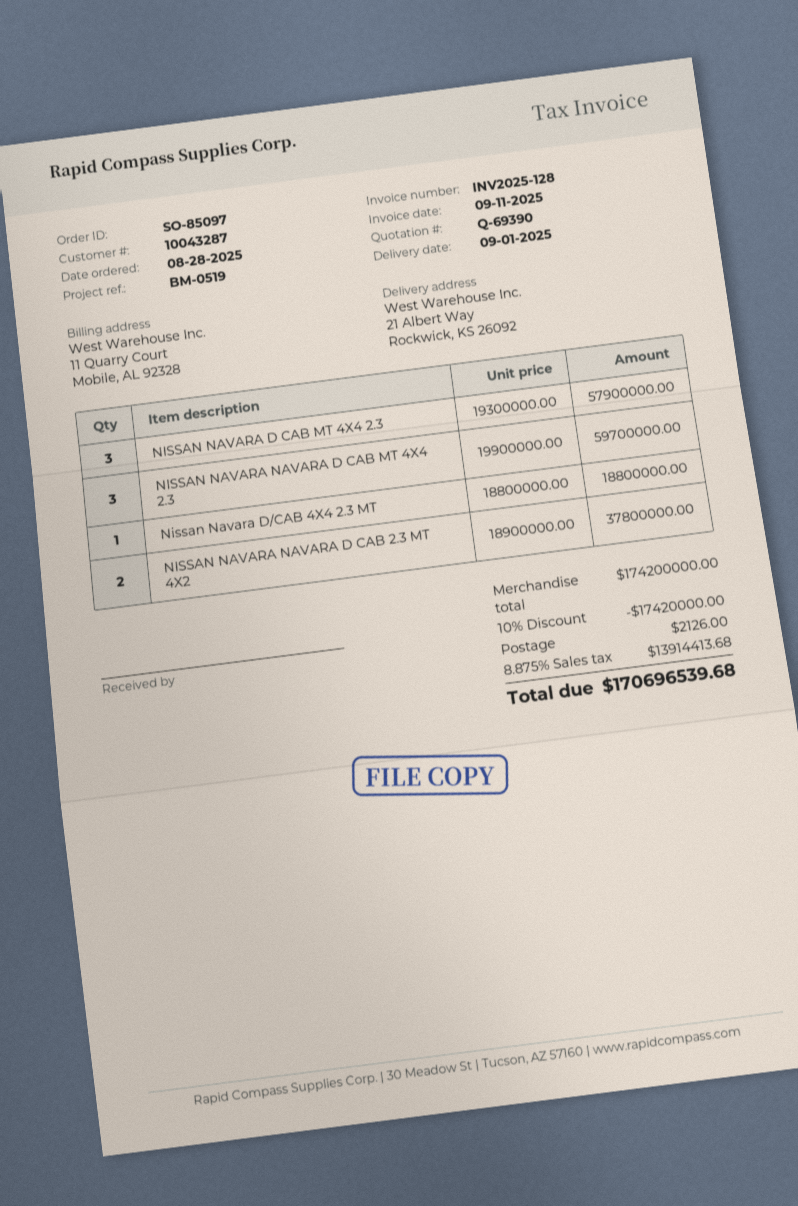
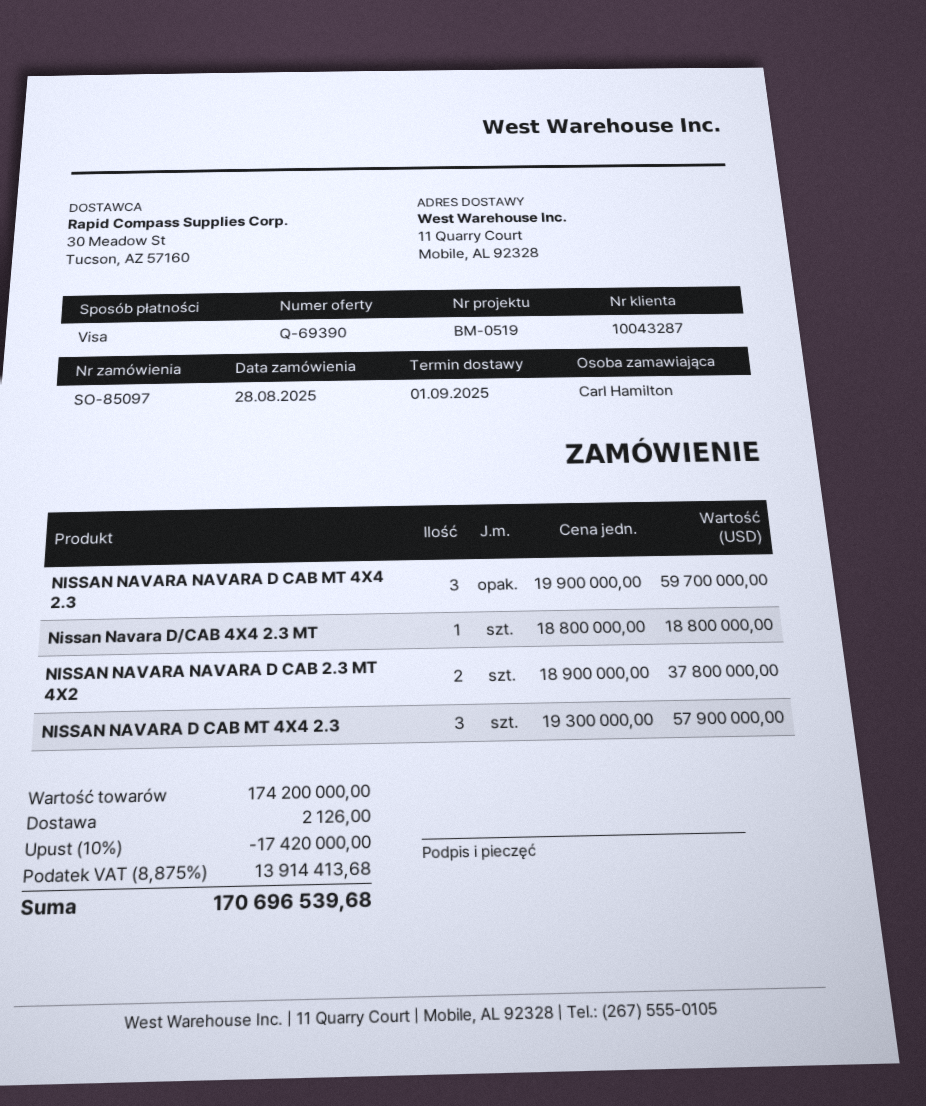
ship to: 21 Albert Way, Rockwick, KS 26092 -> 11 Quarry Court, Mobile, AL 92328

